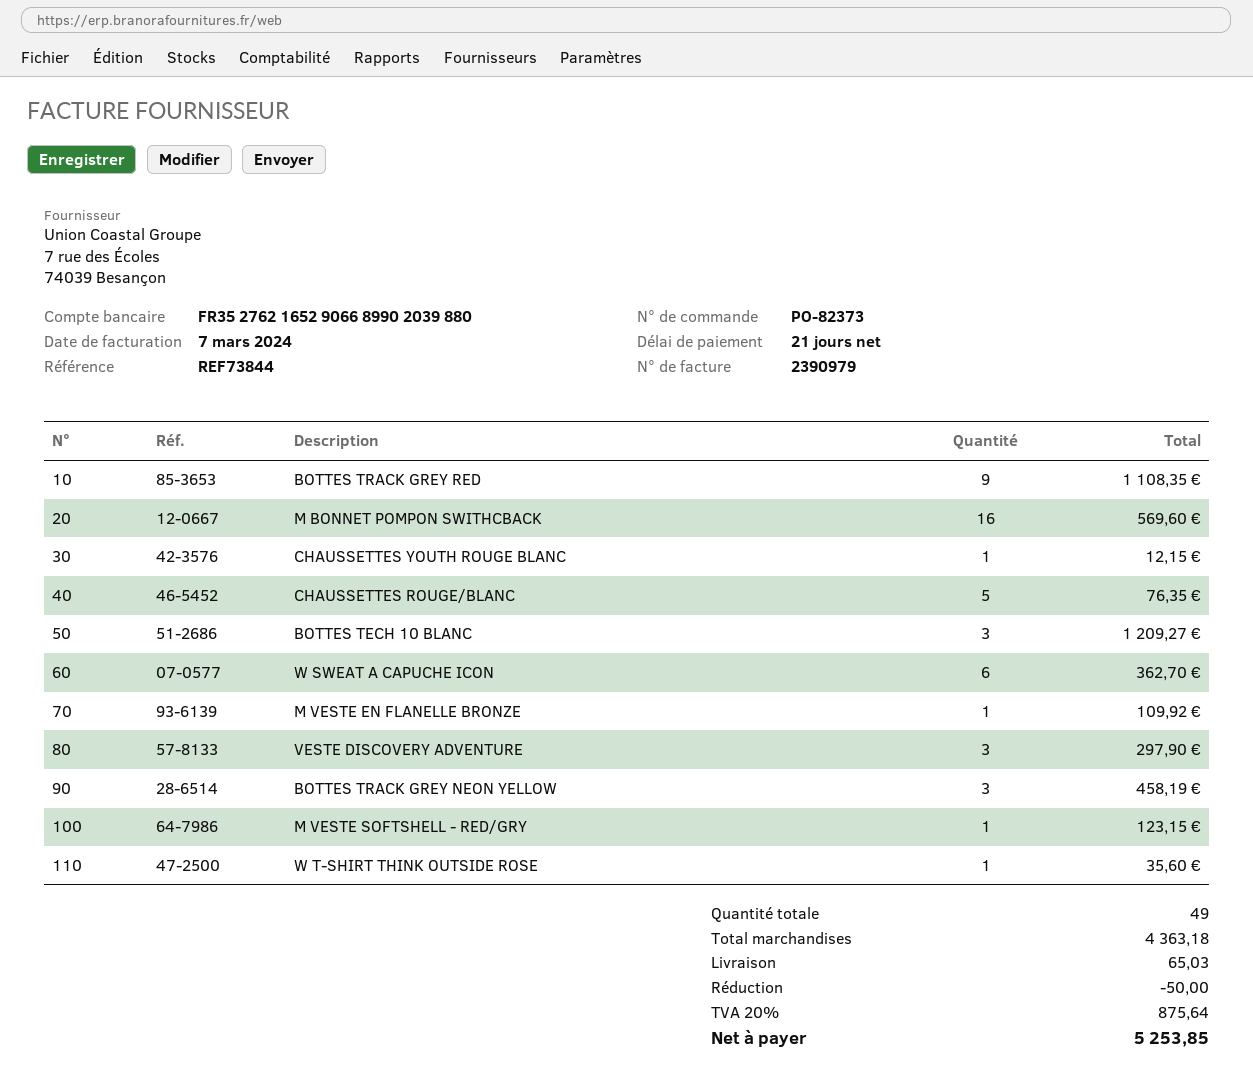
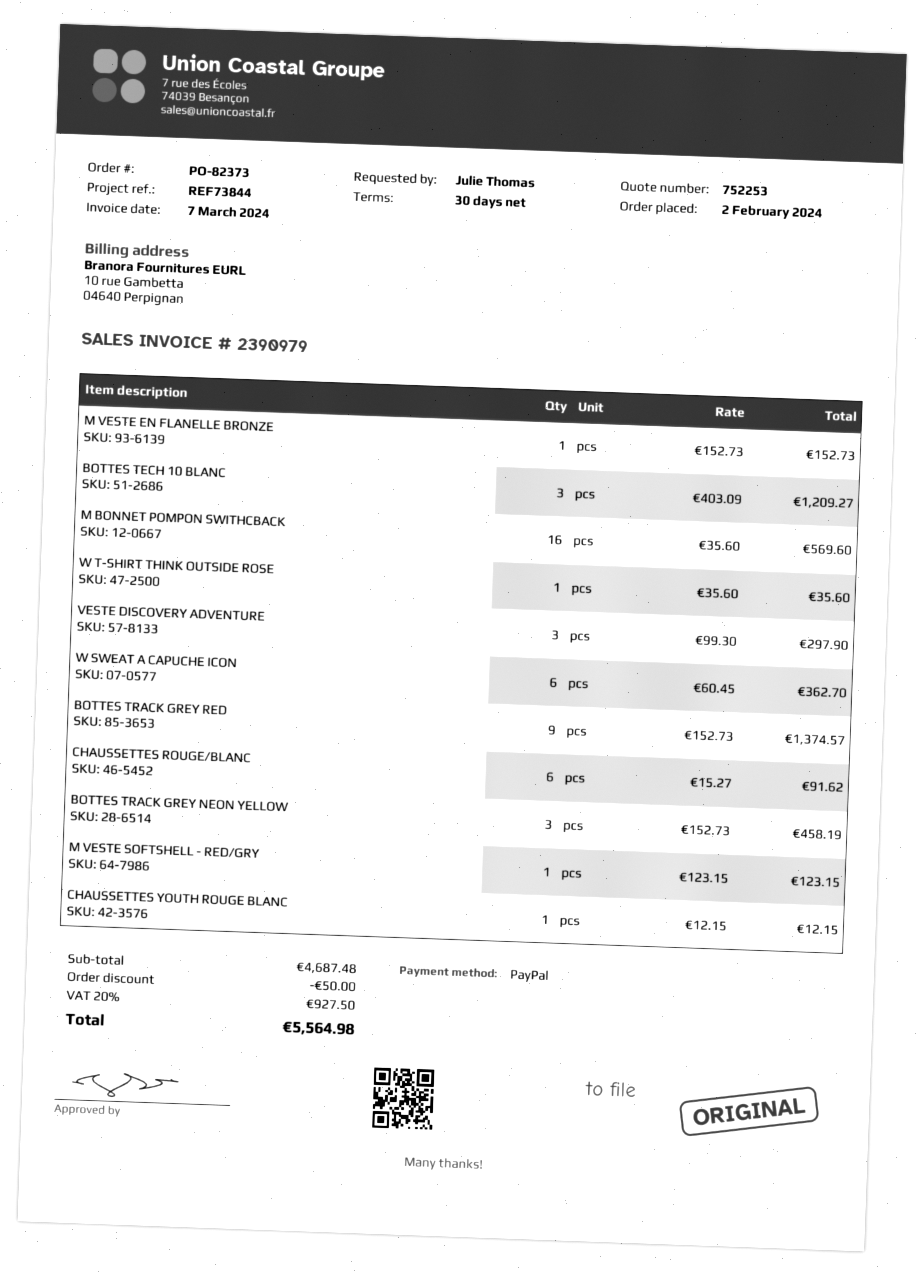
payment terms: 21 days -> 30 days
BOTTES TRACK GREY RED: 9 for 1108.35 -> 9 for 1374.57
CHAUSSETTES ROUGE/BLANC: 5 for 76.35 -> 6 for 91.62
M VESTE EN FLANELLE BRONZE: 1 for 109.92 -> 1 for 152.73
subtotal: 4363.18 -> 4687.48
shipping: 65.03 -> none
tax: 20% = 875.64 -> 20% = 927.50
total: 5253.85 -> 5564.98

